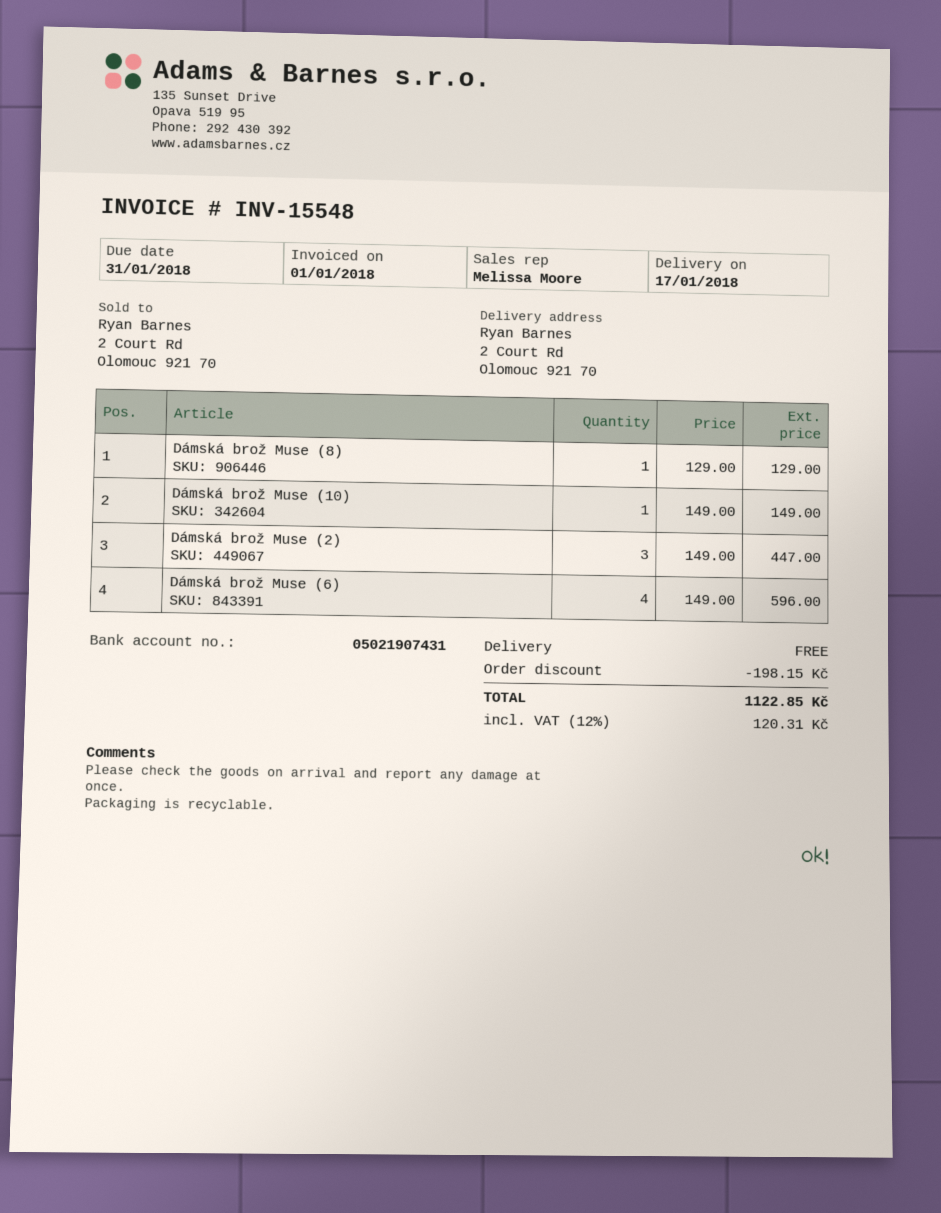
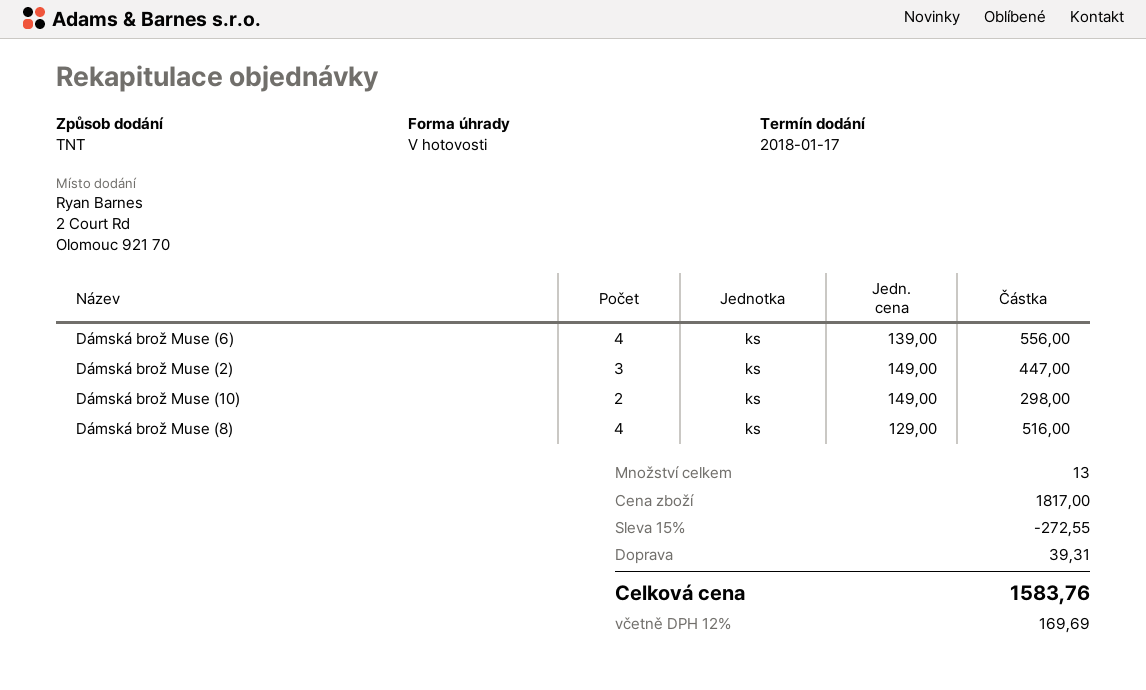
Dámská brož Muse (8): 1 x 129.00 = 129.00 -> 4 x 129.00 = 516.00
Dámská brož Muse (10): 1 x 149.00 = 149.00 -> 2 x 149.00 = 298.00
Dámská brož Muse (6): 4 x 149.00 = 596.00 -> 4 x 139.00 = 556.00
discount: 198.15 -> 272.55
shipping: 0.00 -> 39.31
tax: 12% = 120.31 -> 12% = 169.69
total: 1122.85 -> 1583.76

